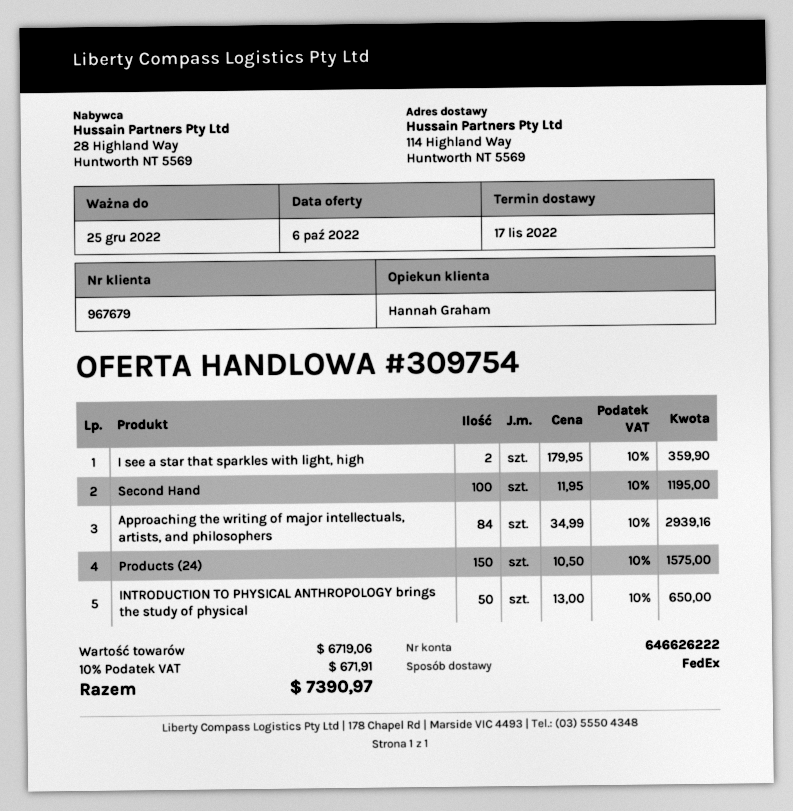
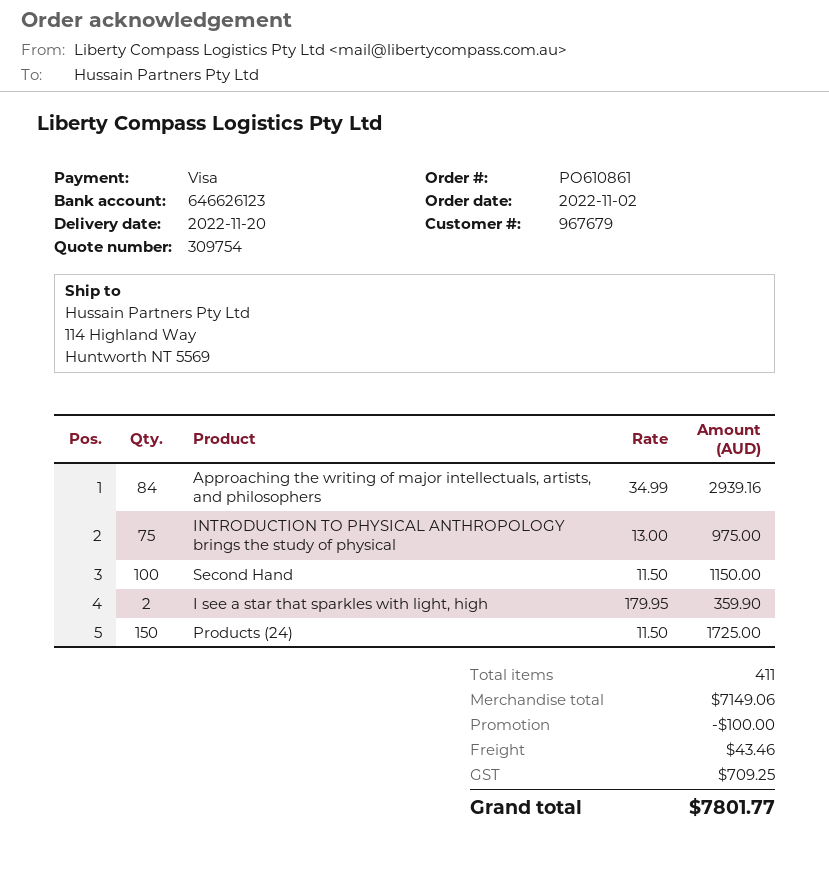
delivery date: 2022-11-17 -> 2022-11-20
bank account: 646626222 -> 646626123
Second Hand: 100 x 11.95 = 1195.00 -> 100 x 11.50 = 1150.00
Products (24): 150 x 10.50 = 1575.00 -> 150 x 11.50 = 1725.00
INTRODUCTION TO PHYSICAL ANTHROPOLOGY brings the study of physical: 50 x 13.00 = 650.00 -> 75 x 13.00 = 975.00
subtotal: 6719.06 -> 7149.06
discount: none -> 100.00
shipping: none -> 43.46
tax: 671.91 -> 709.25
total: 7390.97 -> 7801.77

